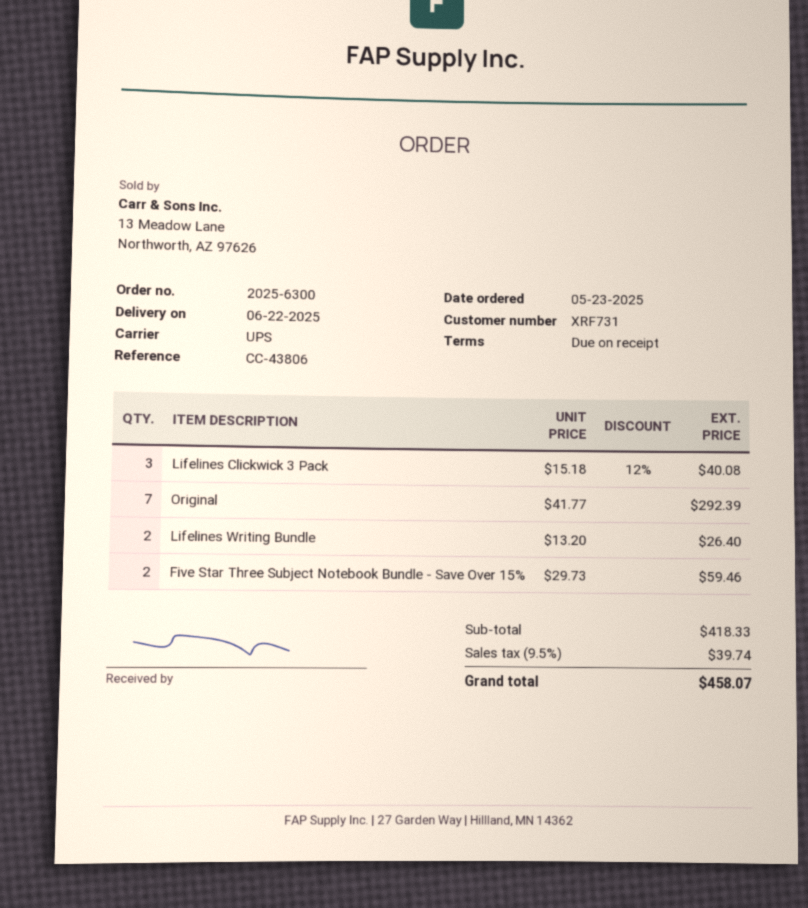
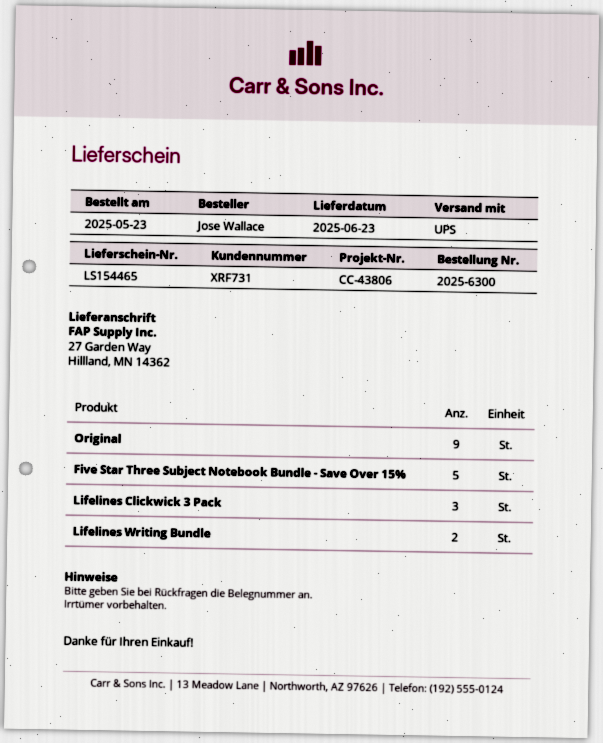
delivery date: 2025-06-22 -> 2025-06-23
Original: 7 -> 9
Five Star Three Subject Notebook Bundle - Save Over 15%: 2 -> 5

